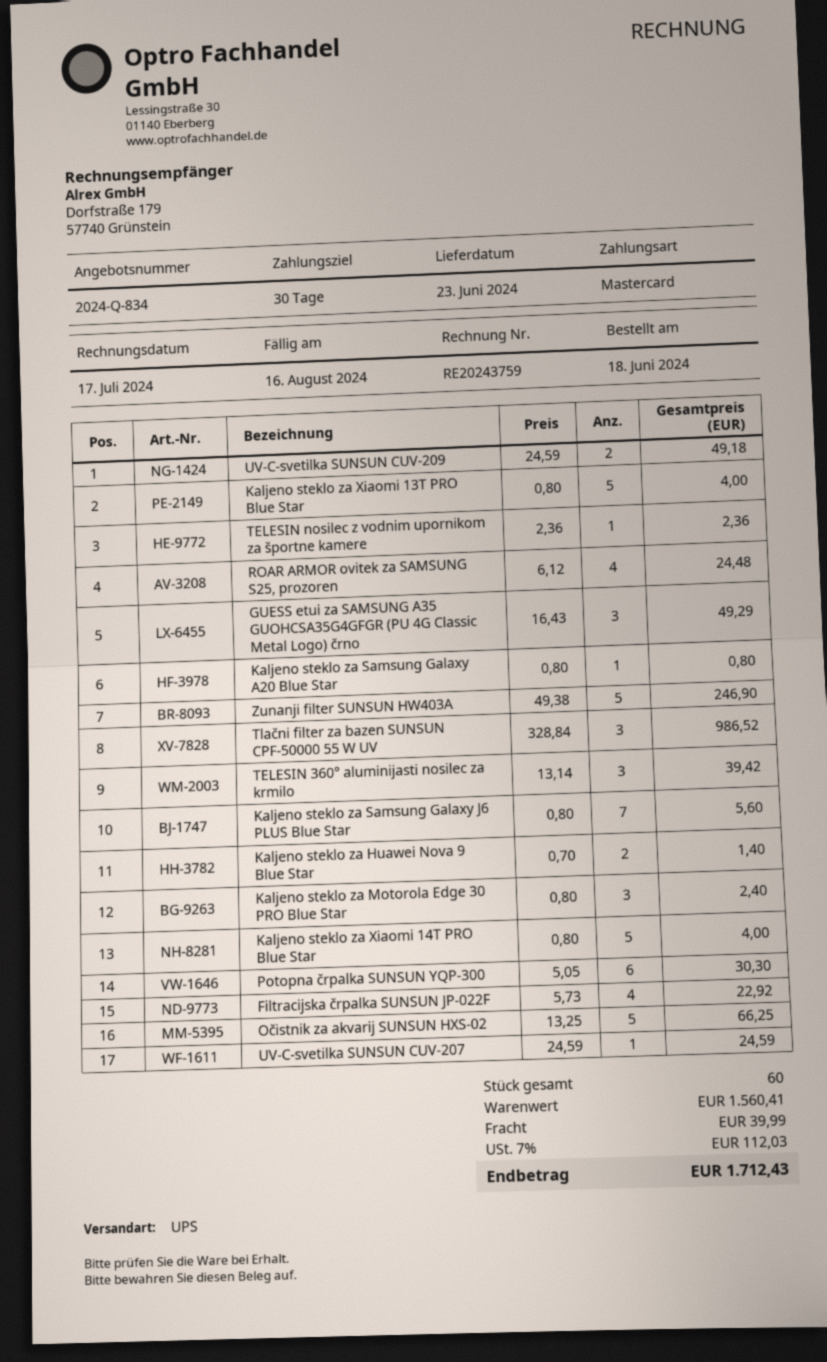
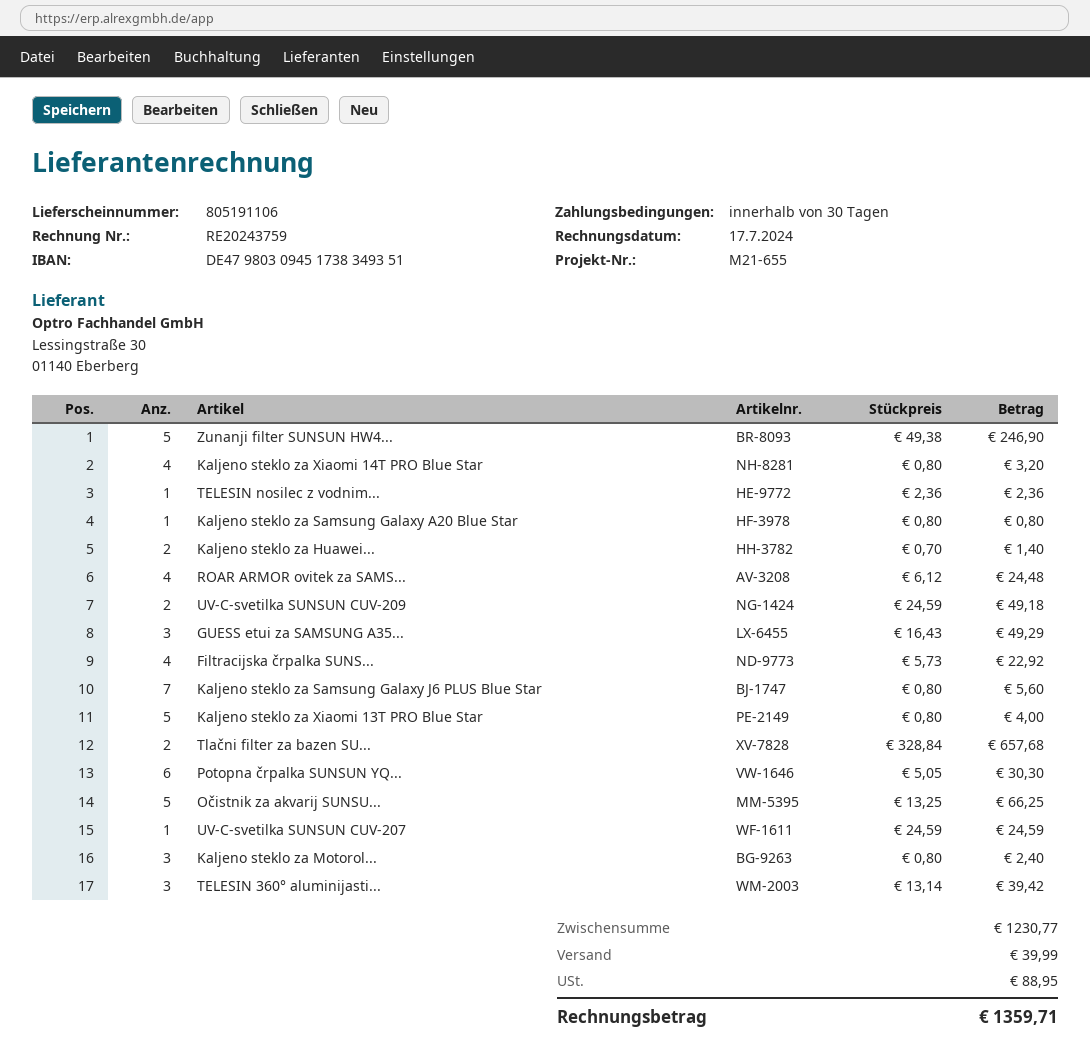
Tlačni filter za bazen SUNSUN CPF-50000 55 W UV: 3 x 328.84 = 986.52 -> 2 x 328.84 = 657.68
Kaljeno steklo za Xiaomi 14T PRO Blue Star: 5 x 0.80 = 4.00 -> 4 x 0.80 = 3.20
subtotal: 1560.41 -> 1230.77
tax: 112.03 -> 88.95
total: 1712.43 -> 1359.71

